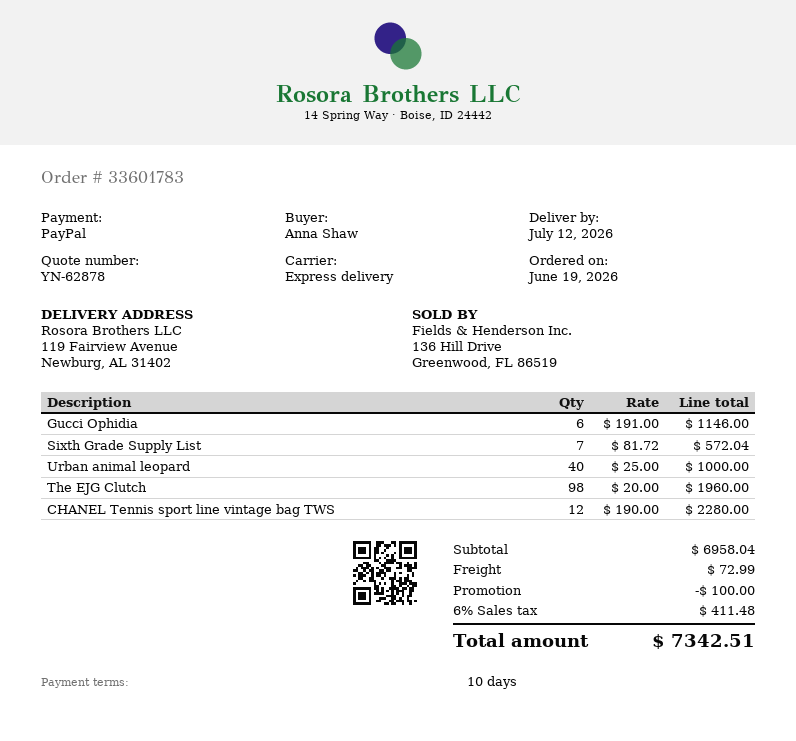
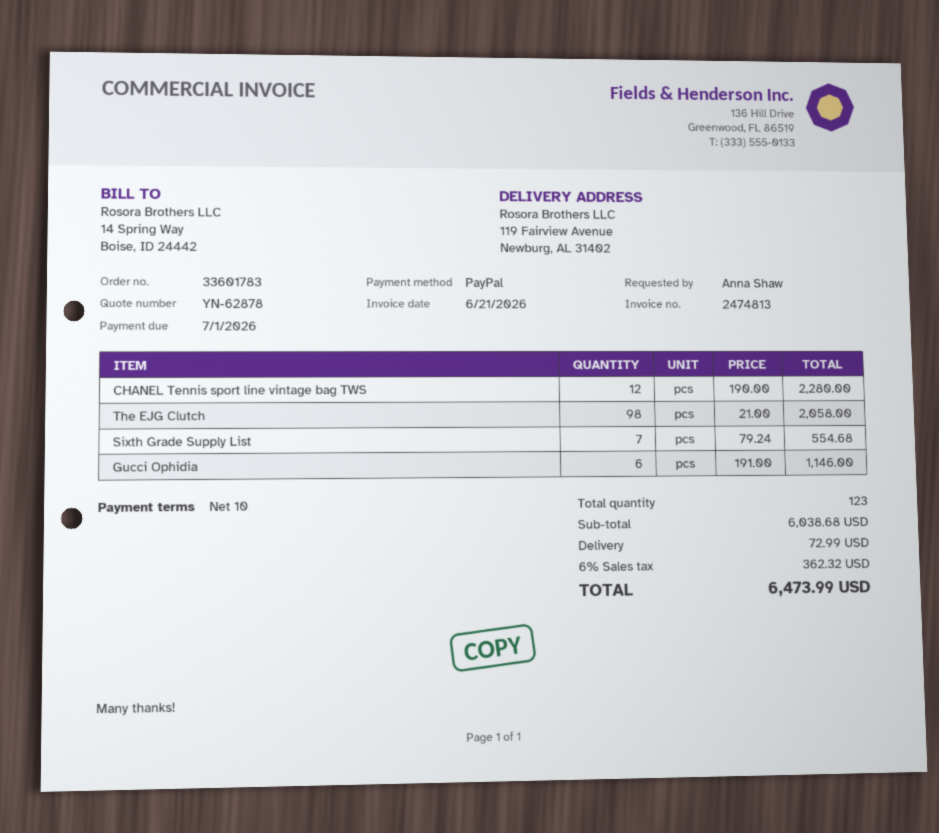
Sixth Grade Supply List: 7 x 81.72 = 572.04 -> 7 x 79.24 = 554.68
Urban animal leopard: 40 x 25.00 = 1000.00 -> none
The EJG Clutch: 98 x 20.00 = 1960.00 -> 98 x 21.00 = 2058.00
subtotal: 6958.04 -> 6038.68
discount: 100.00 -> none
tax: 6% = 411.48 -> 6% = 362.32
total: 7342.51 -> 6473.99

